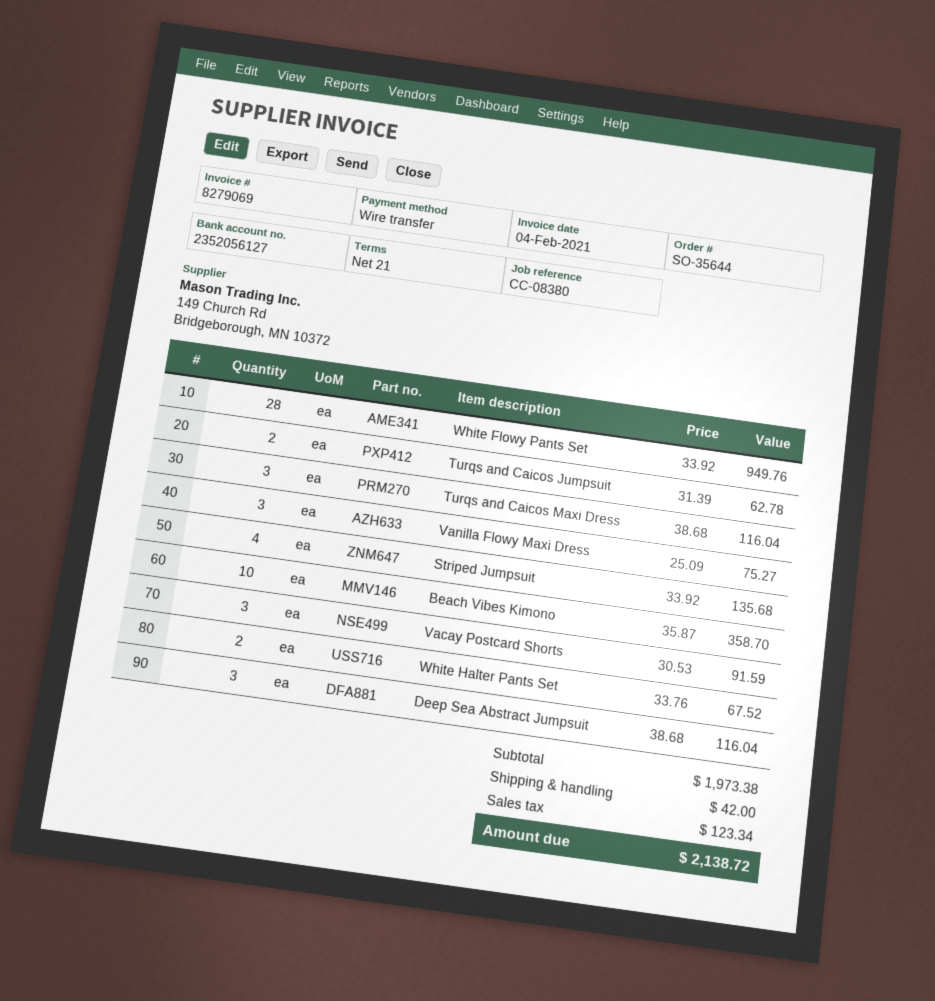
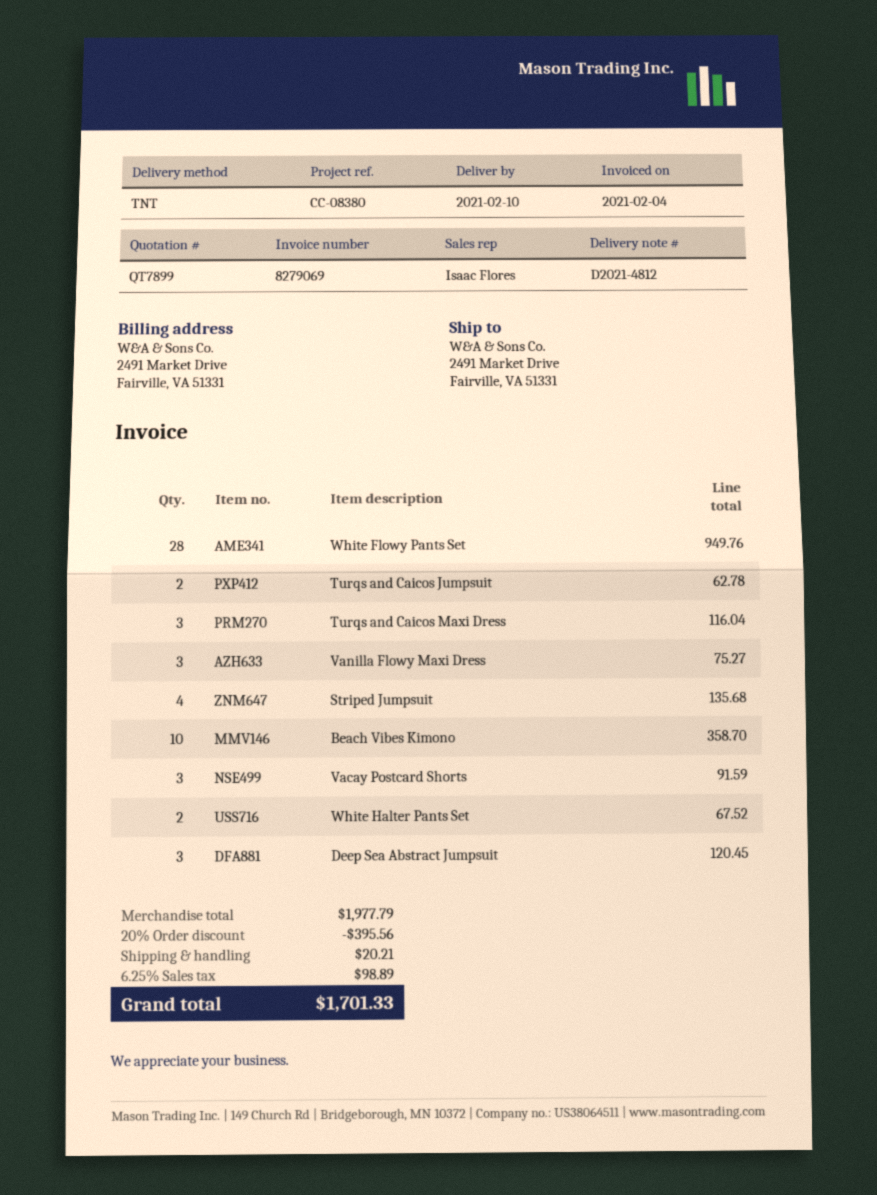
Deep Sea Abstract Jumpsuit: 3 for 116.04 -> 3 for 120.45
subtotal: 1973.38 -> 1977.79
discount: none -> 20% = 395.56
shipping: 42.00 -> 20.21
tax: 123.34 -> 98.89
total: 2138.72 -> 1701.33

